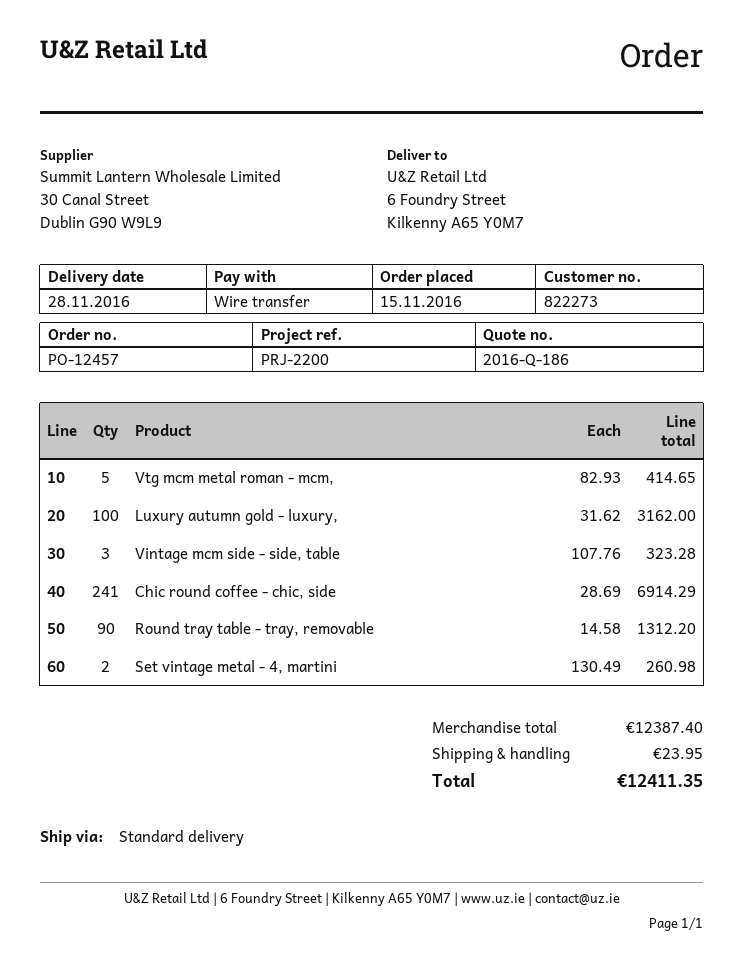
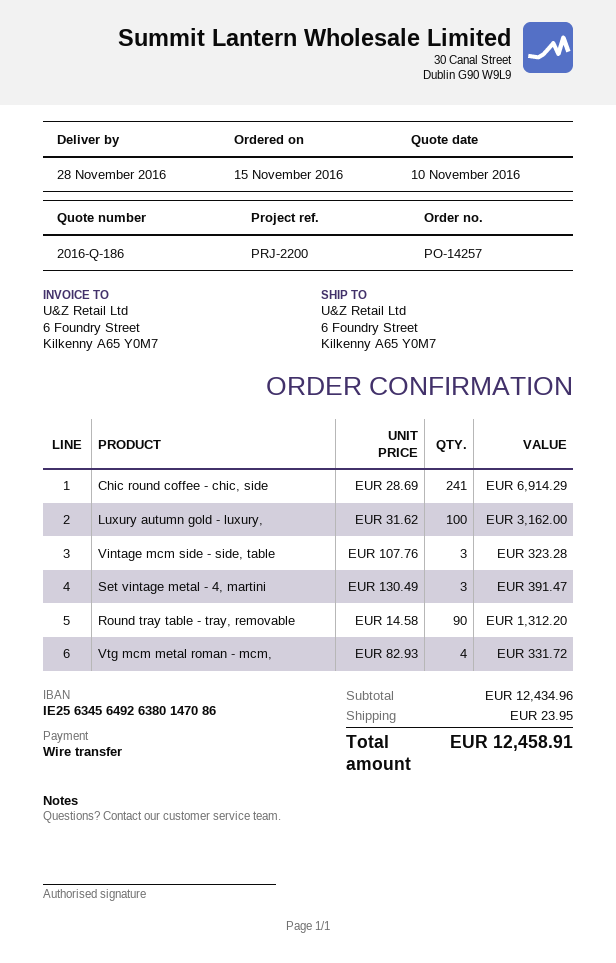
order number: PO-12457 -> PO-14257
Vtg mcm metal roman - mcm,: 5 x 82.93 = 414.65 -> 4 x 82.93 = 331.72
Set vintage metal - 4, martini: 2 x 130.49 = 260.98 -> 3 x 130.49 = 391.47
subtotal: 12387.40 -> 12434.96
total: 12411.35 -> 12458.91

